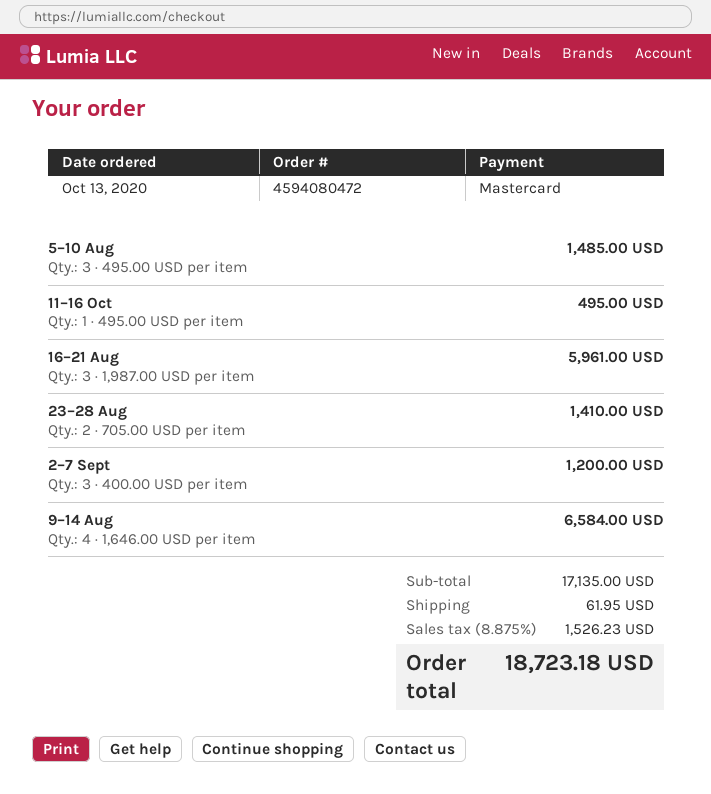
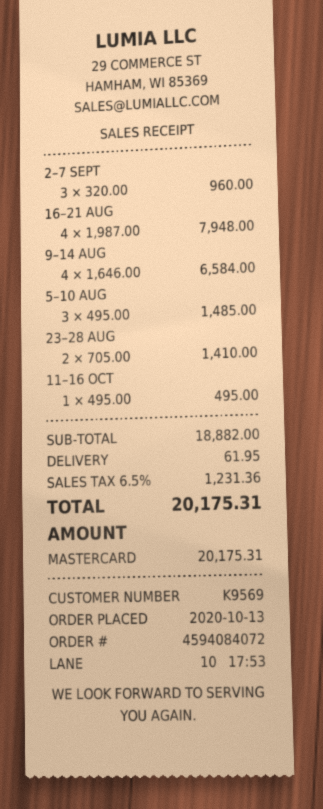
order number: 4594080472 -> 4594084072
16–21 Aug: 3 x 1987.00 = 5961.00 -> 4 x 1987.00 = 7948.00
2–7 Sept: 3 x 400.00 = 1200.00 -> 3 x 320.00 = 960.00
subtotal: 17135.00 -> 18882.00
tax: 8.875% = 1526.23 -> 6.5% = 1231.36
total: 18723.18 -> 20175.31

